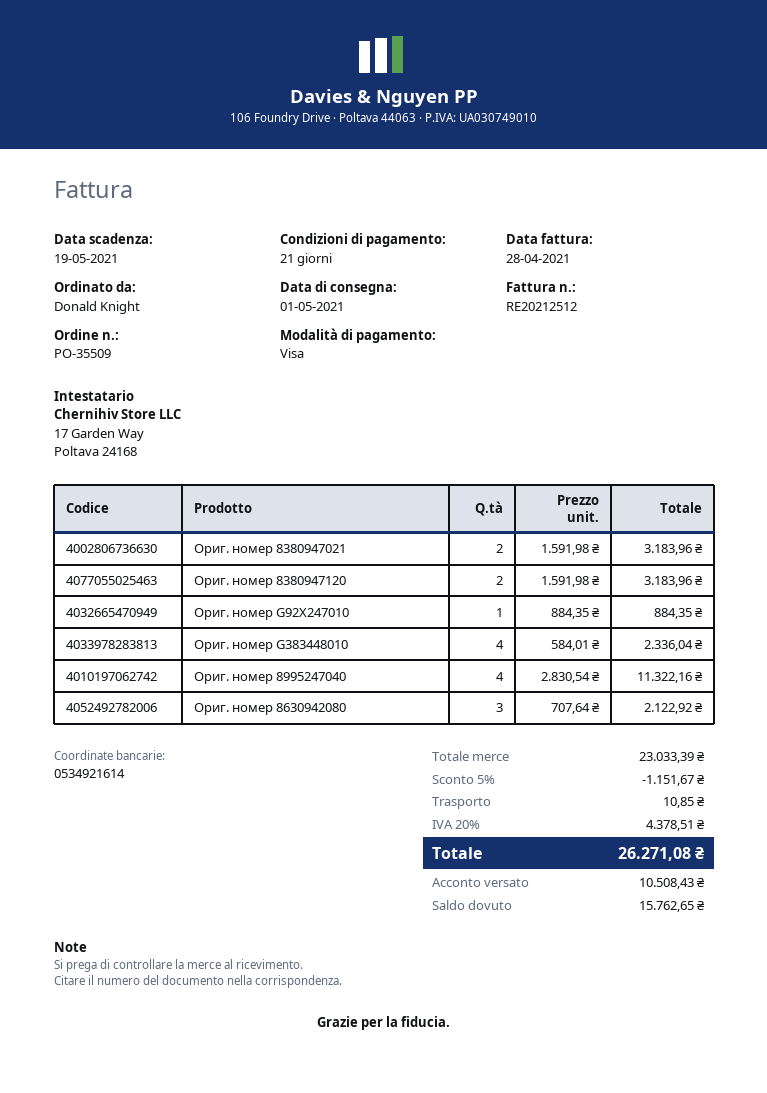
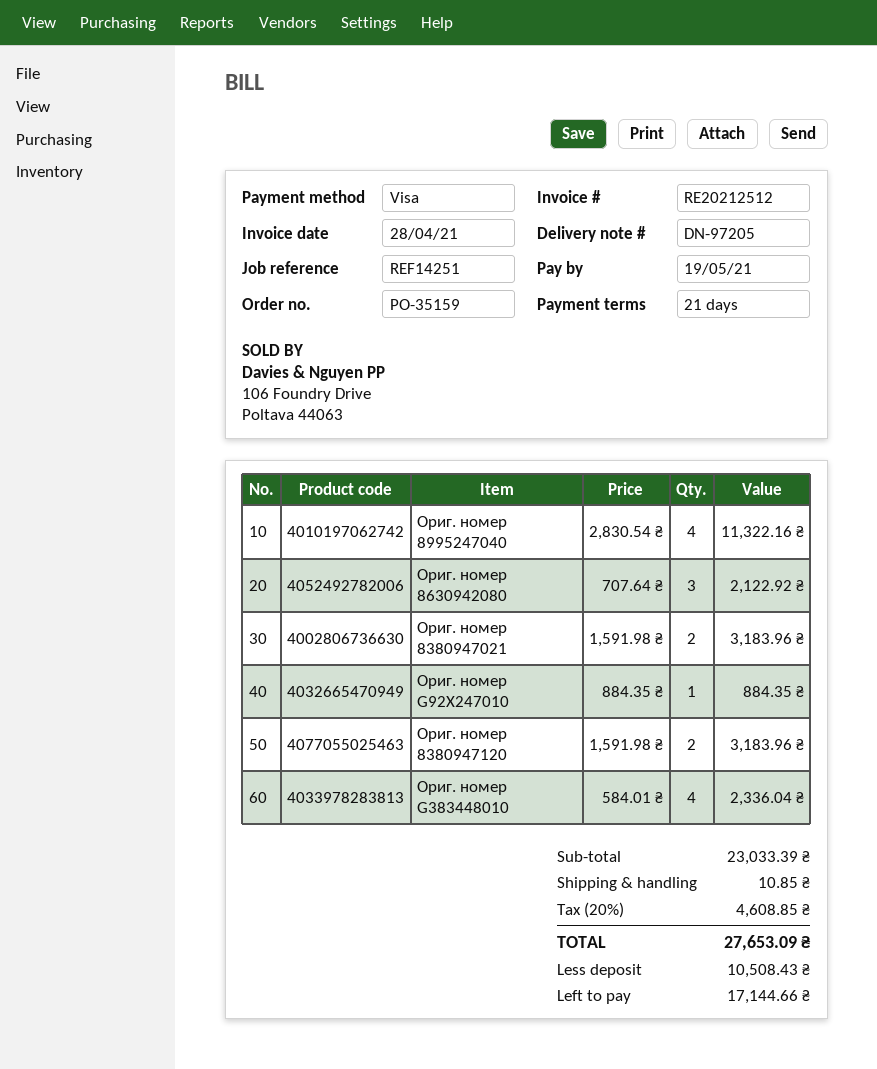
order number: PO-35509 -> PO-35159
discount: 5% = 1151.67 -> none
tax: 20% = 4378.51 -> 20% = 4608.85
total: 26271.08 -> 27653.09
balance: 15762.65 -> 17144.66

